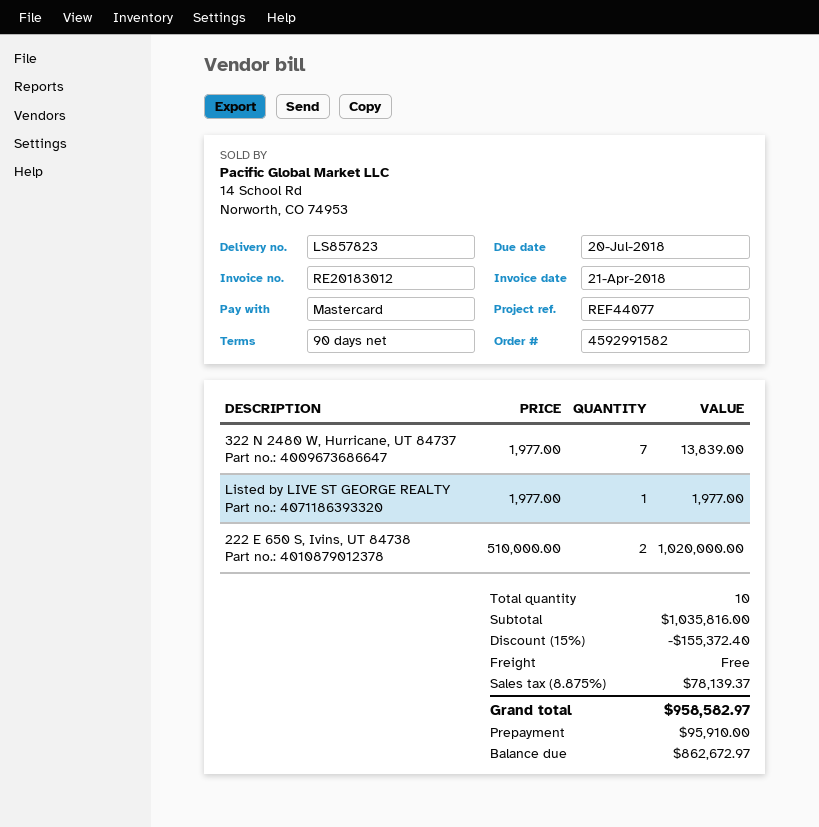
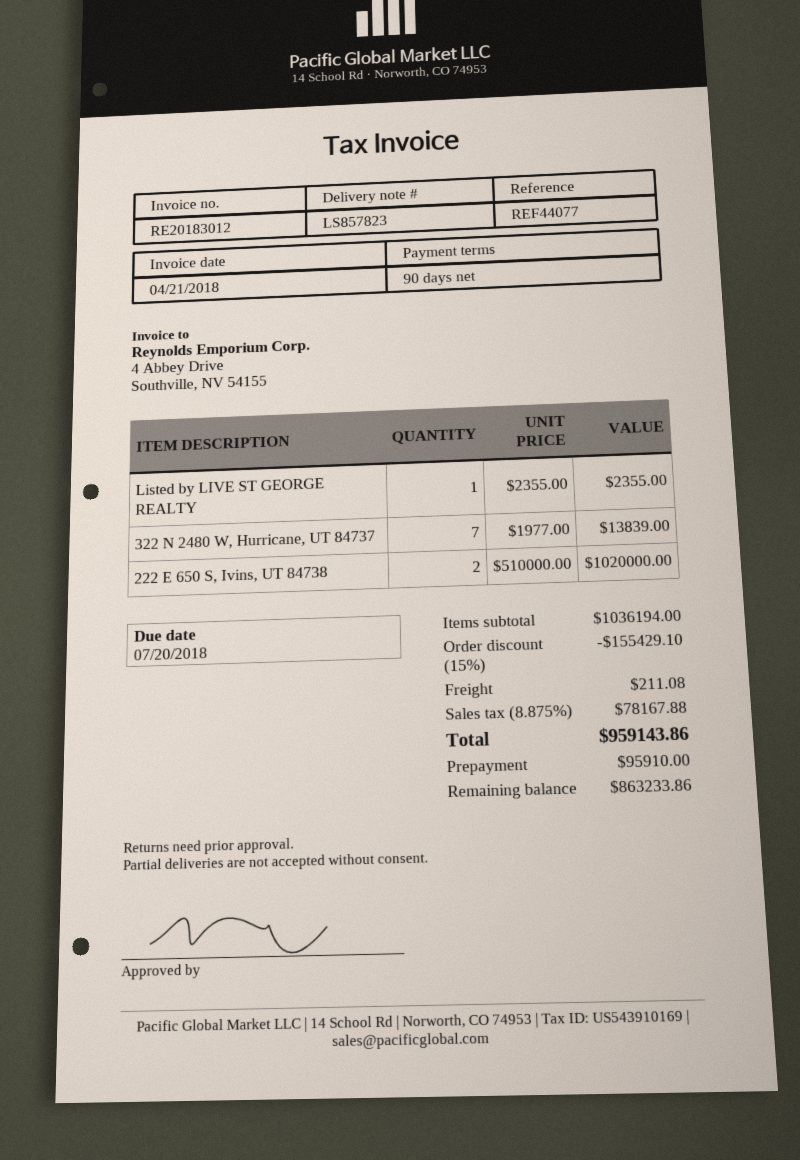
Listed by LIVE ST GEORGE REALTY: 1 x 1977.00 = 1977.00 -> 1 x 2355.00 = 2355.00
subtotal: 1035816.00 -> 1036194.00
discount: 15% = 155372.40 -> 15% = 155429.10
shipping: 0.00 -> 211.08
tax: 8.875% = 78139.37 -> 8.875% = 78167.88
total: 958582.97 -> 959143.86
balance: 862672.97 -> 863233.86

